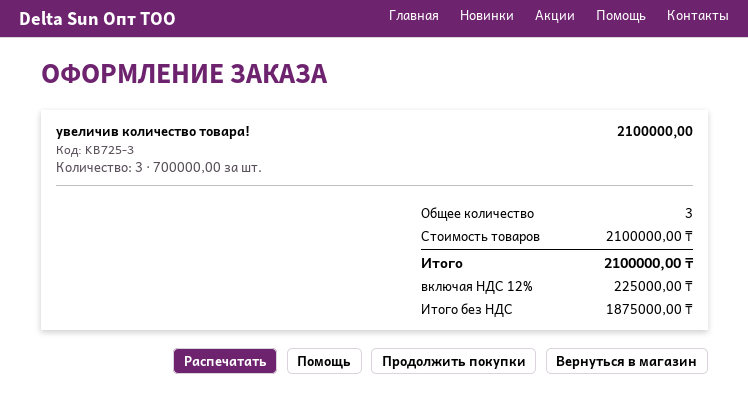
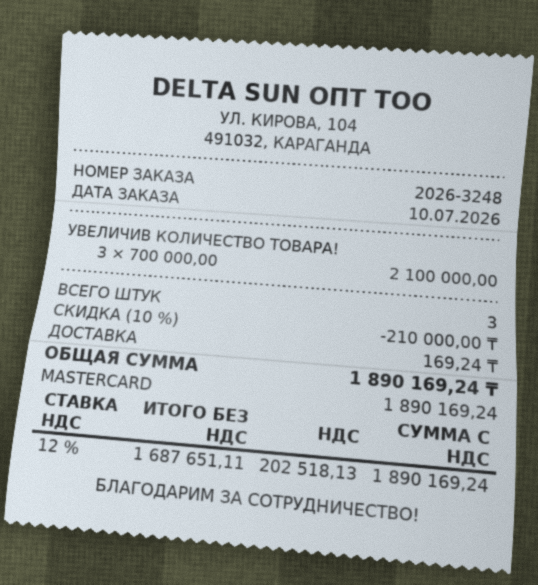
discount: none -> 10% = 210000.00
shipping: none -> 169.24
net: 1875000.00 -> 1687651.11
tax: 12% = 225000.00 -> 12% = 202518.13
total: 2100000.00 -> 1890169.24

